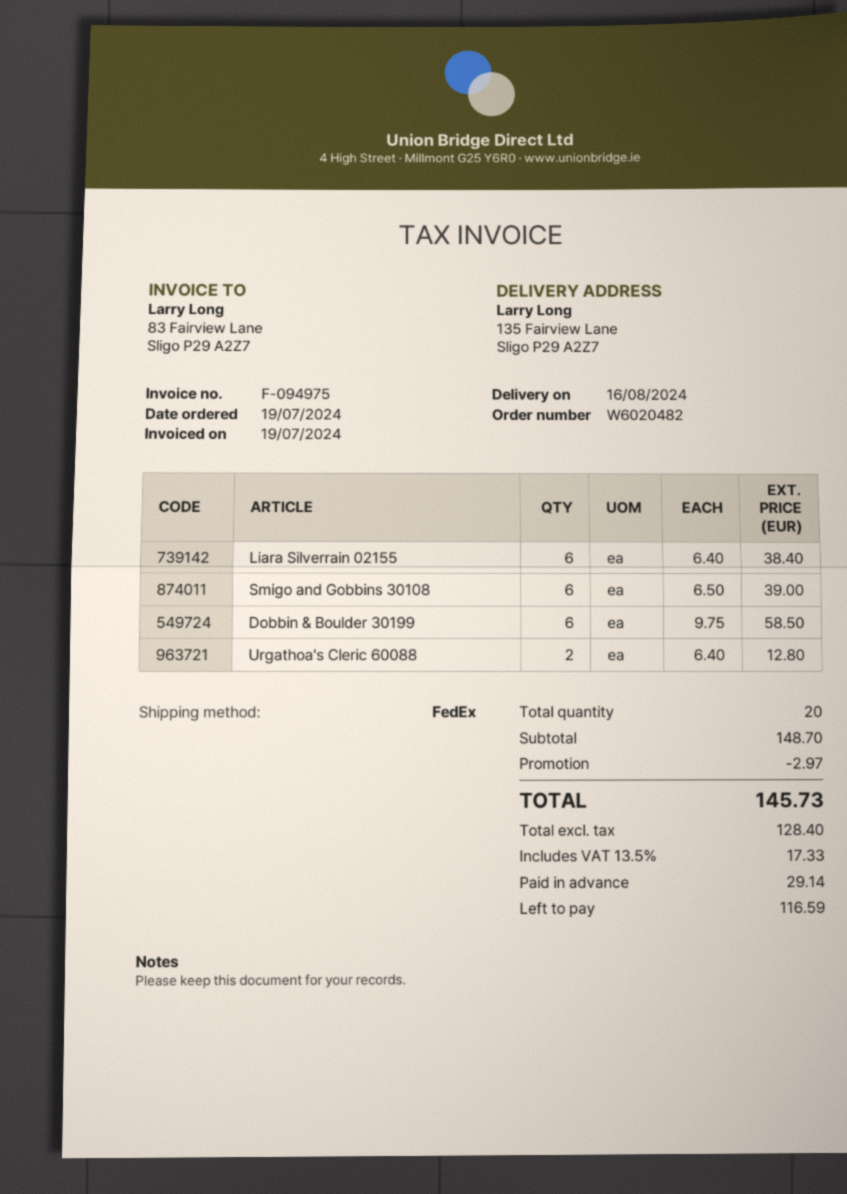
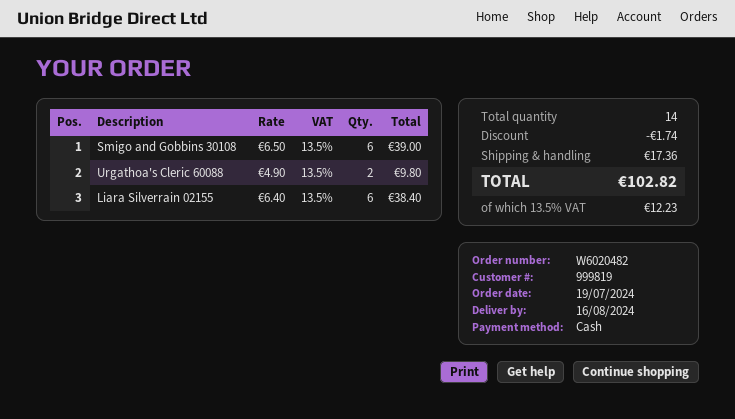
Dobbin & Boulder 30199: 6 x 9.75 = 58.50 -> none
Urgathoa's Cleric 60088: 2 x 6.40 = 12.80 -> 2 x 4.90 = 9.80
total quantity: 20 -> 14
discount: 2.97 -> 1.74
shipping: none -> 17.36
tax: 13.5% = 17.33 -> 13.5% = 12.23
total: 145.73 -> 102.82

